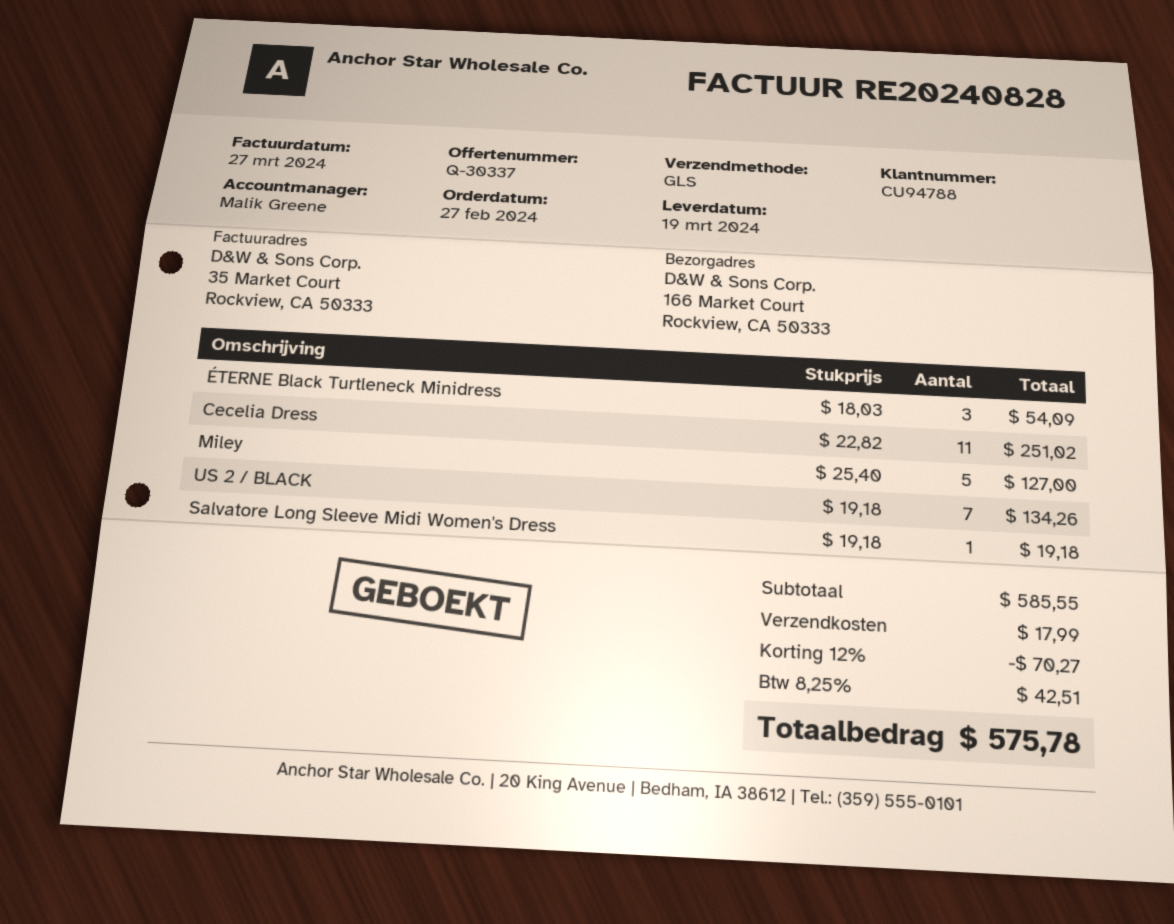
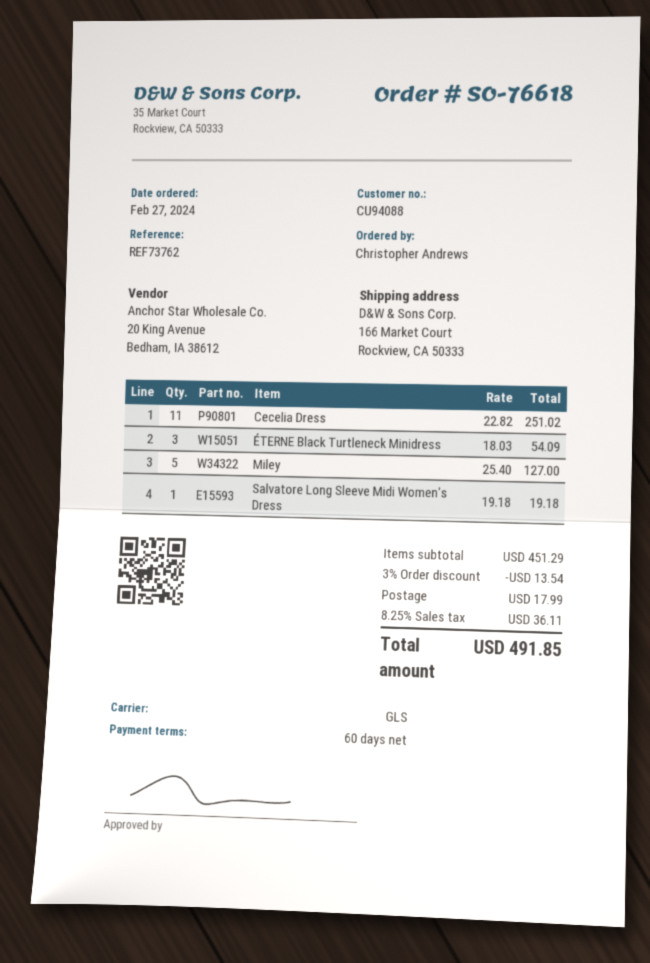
customer number: CU94788 -> CU94088
US 2 / BLACK: 7 x 19.18 = 134.26 -> none
subtotal: 585.55 -> 451.29
discount: 12% = 70.27 -> 3% = 13.54
tax: 8.25% = 42.51 -> 8.25% = 36.11
total: 575.78 -> 491.85

